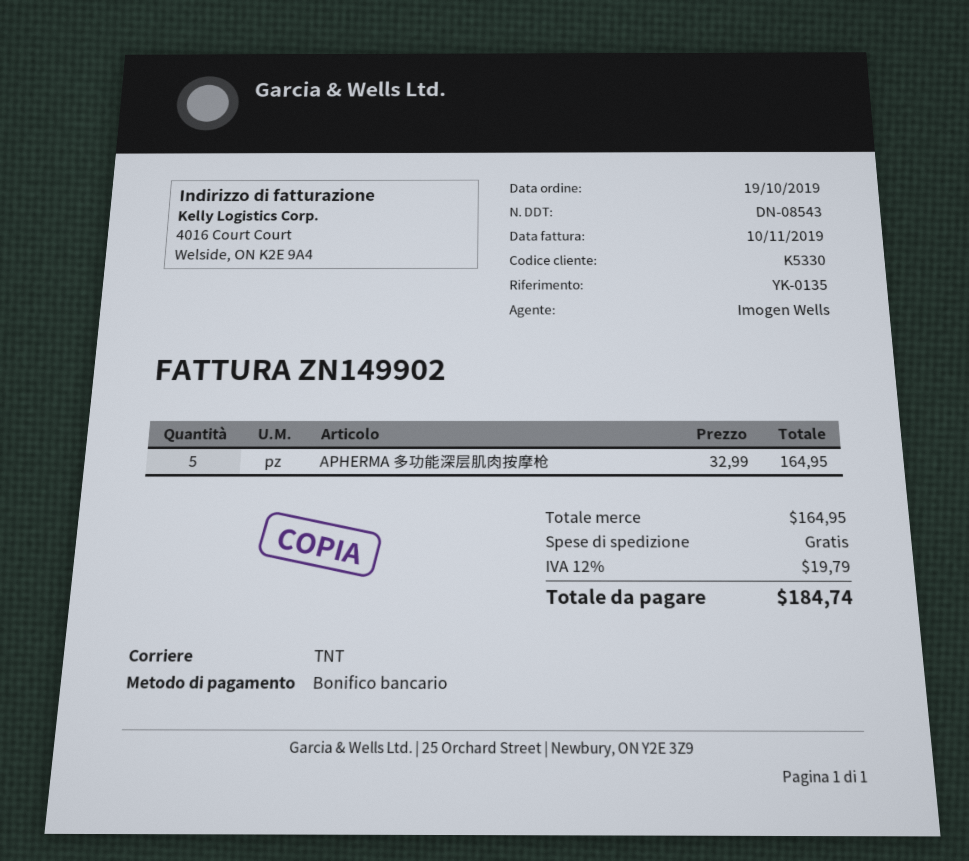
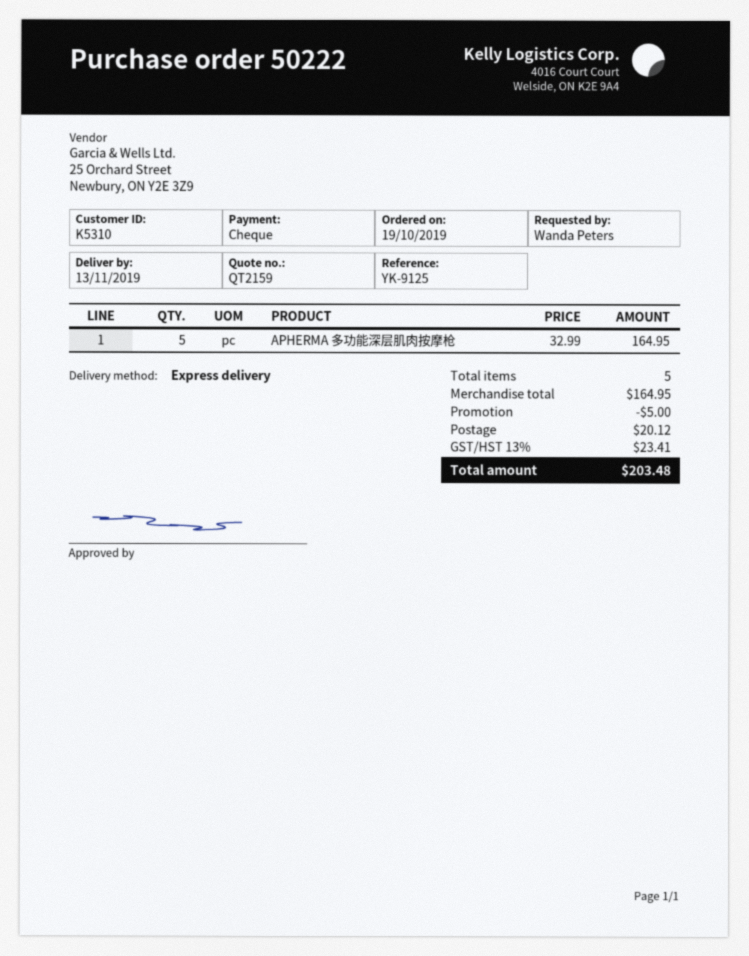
customer number: K5330 -> K5310
reference: YK-0135 -> YK-9125
payment method: bank transfer -> cheque
shipping method: TNT -> express
discount: none -> 5.00
shipping: 0.00 -> 20.12
tax: 12% = 19.79 -> 13% = 23.41
total: 184.74 -> 203.48

